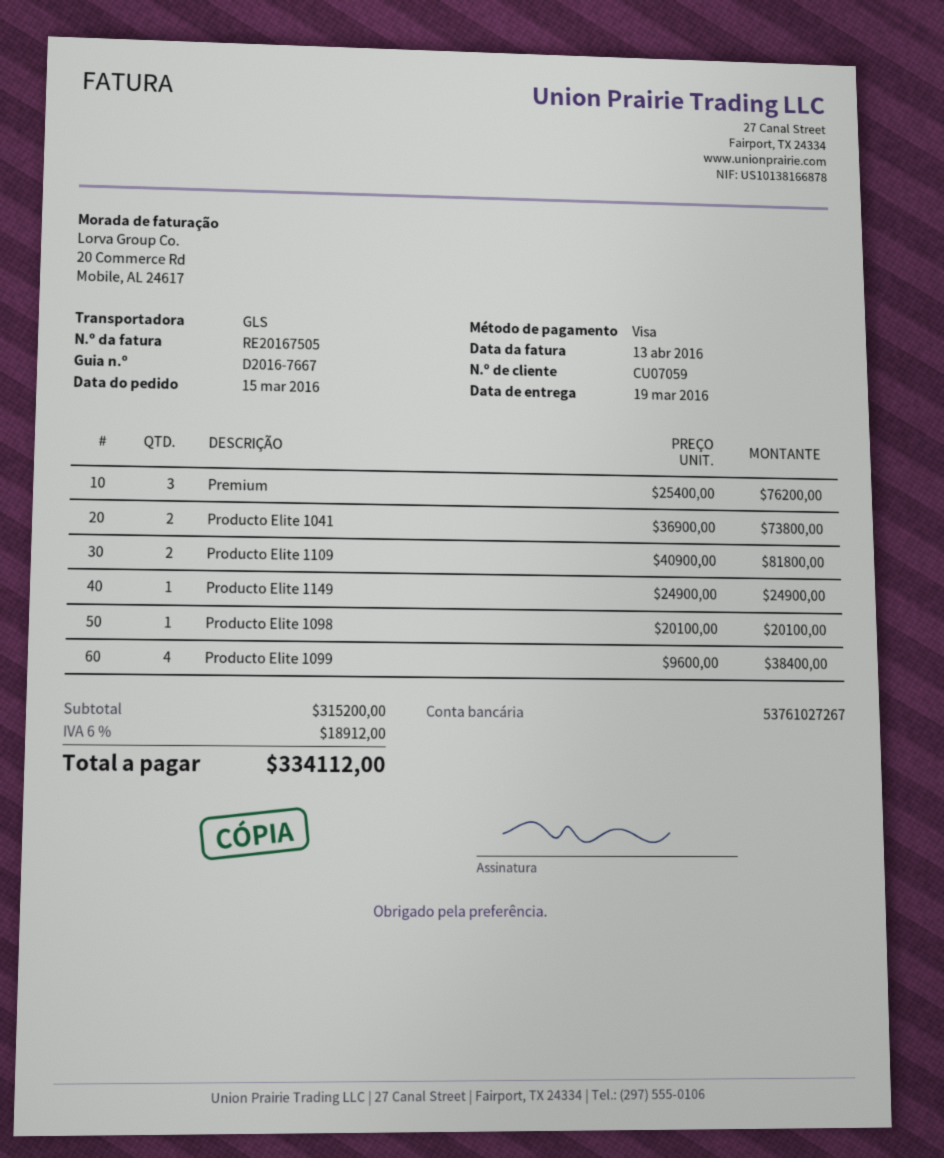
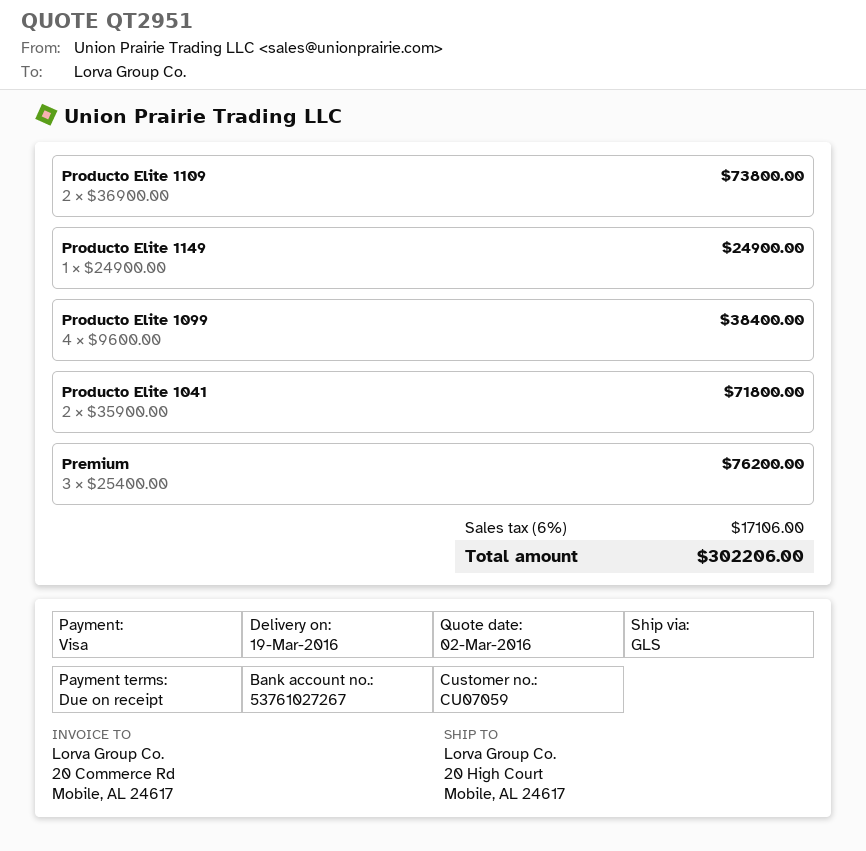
Producto Elite 1041: 2 x 36900.00 = 73800.00 -> 2 x 35900.00 = 71800.00
Producto Elite 1109: 2 x 40900.00 = 81800.00 -> 2 x 36900.00 = 73800.00
Producto Elite 1098: 1 x 20100.00 = 20100.00 -> none
tax: 6% = 18912.00 -> 6% = 17106.00
total: 334112.00 -> 302206.00

